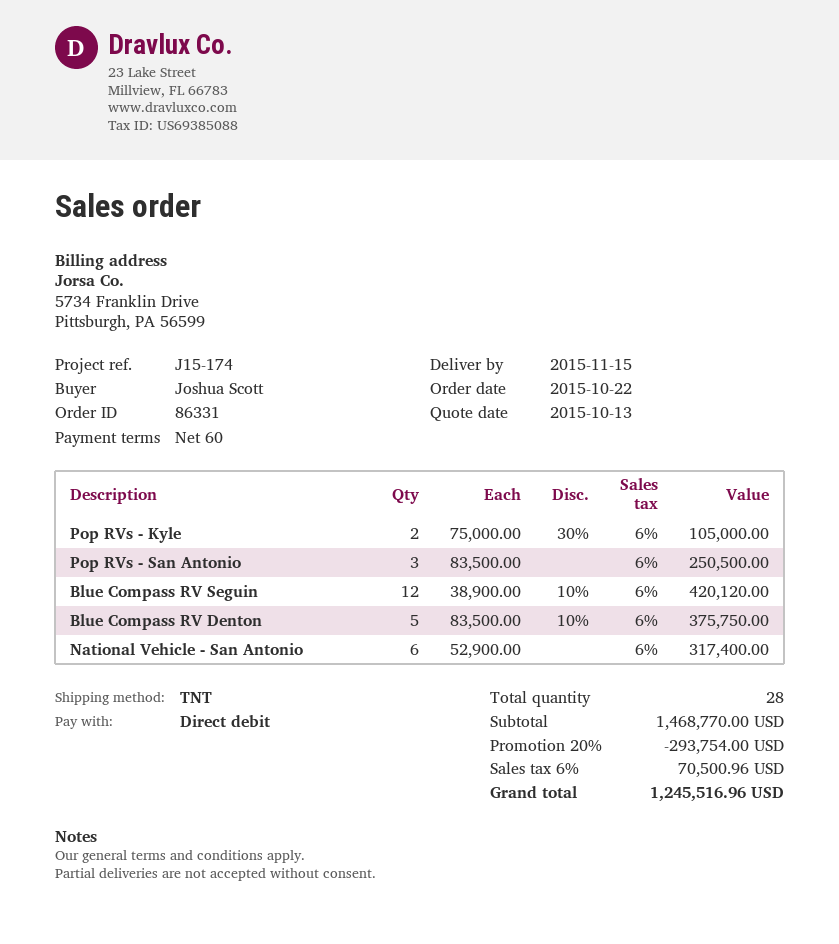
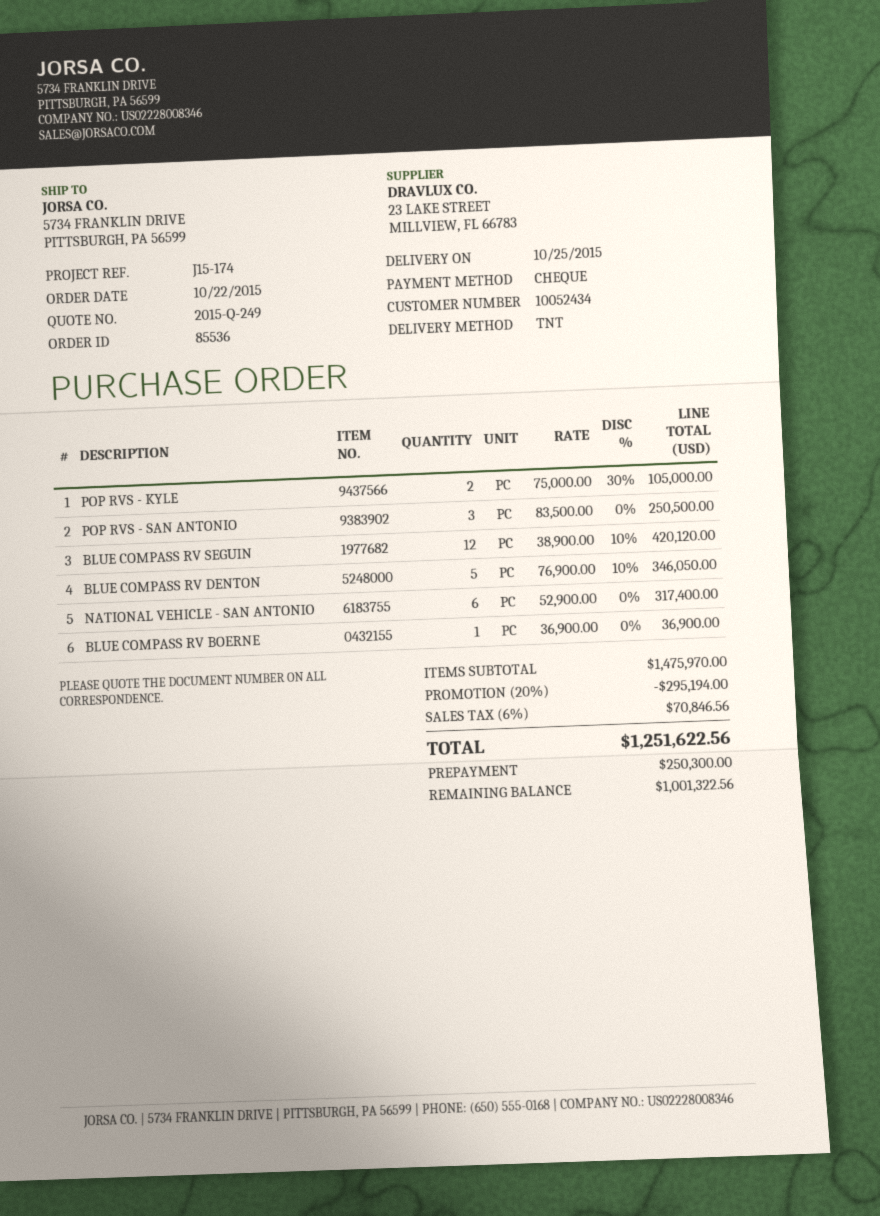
order number: 86331 -> 85536
delivery date: 2015-11-15 -> 2015-10-25
payment method: direct debit -> cheque
Blue Compass RV Denton: 5 x 83500.00 - 10% = 375750.00 -> 5 x 76900.00 - 10% = 346050.00
BLUE COMPASS RV BOERNE: none -> 1 x 36900.00 = 36900.00
subtotal: 1468770.00 -> 1475970.00
discount: 20% = 293754.00 -> 20% = 295194.00
tax: 6% = 70500.96 -> 6% = 70846.56
total: 1245516.96 -> 1251622.56

